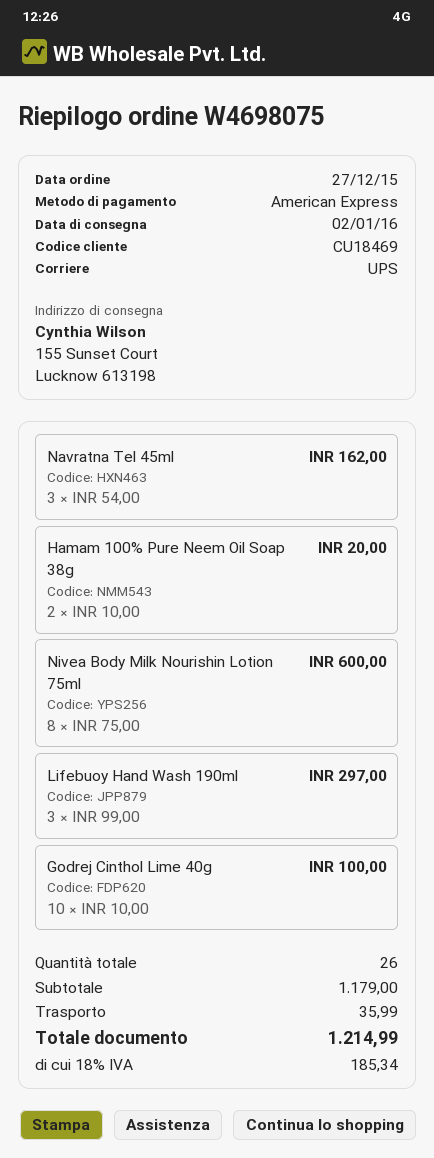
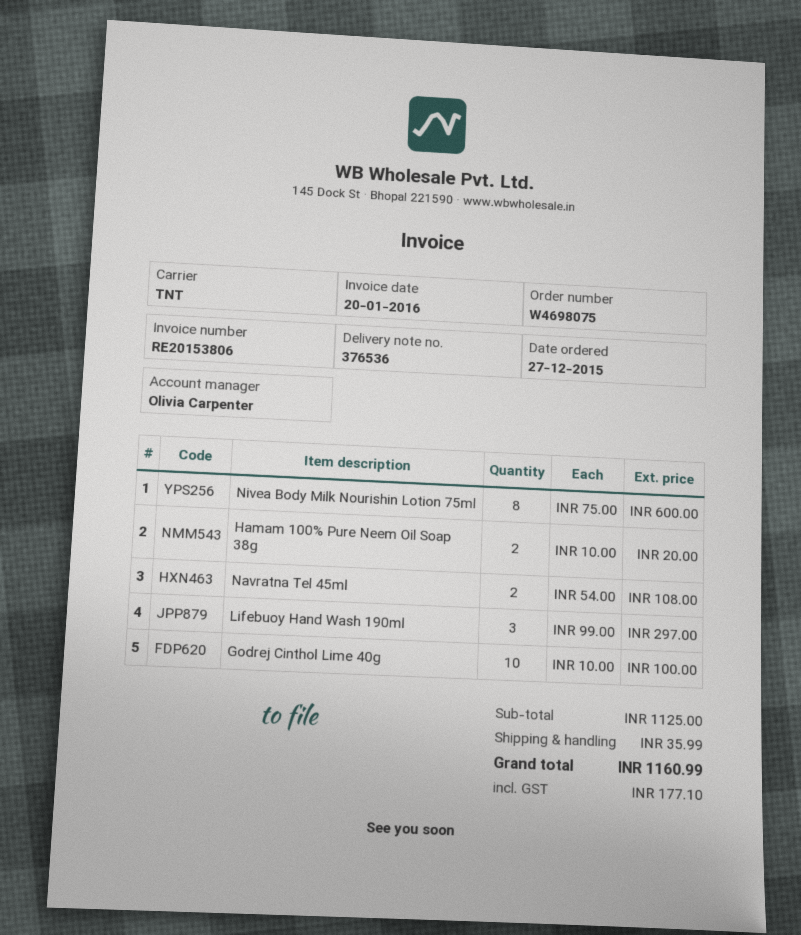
shipping method: UPS -> TNT
Navratna Tel 45ml: 3 x 54.00 = 162.00 -> 2 x 54.00 = 108.00
subtotal: 1179.00 -> 1125.00
tax: 185.34 -> 177.10
total: 1214.99 -> 1160.99

